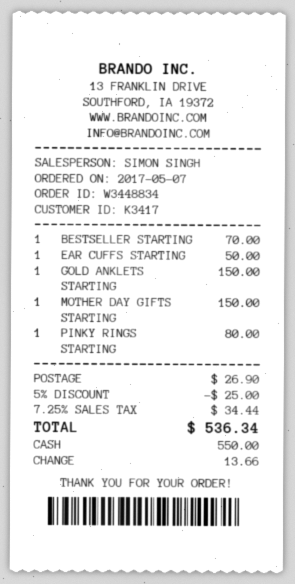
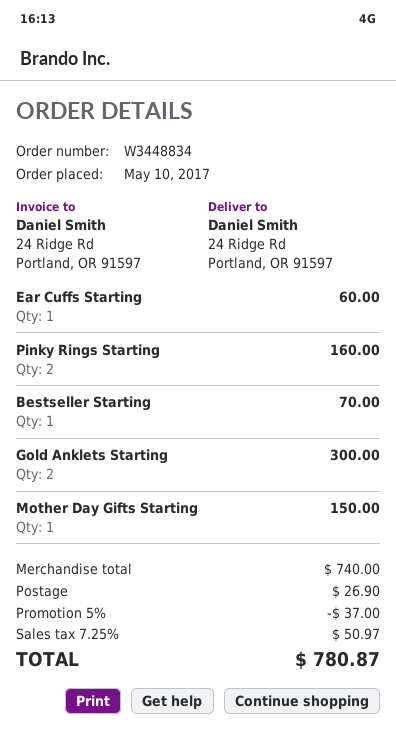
order date: 2017-05-07 -> 2017-05-10
EAR CUFFS STARTING: 1 for 50.00 -> 1 for 60.00
GOLD ANKLETS STARTING: 1 for 150.00 -> 2 for 300.00
PINKY RINGS STARTING: 1 for 80.00 -> 2 for 160.00
discount: 5% = 25.00 -> 5% = 37.00
tax: 7.25% = 34.44 -> 7.25% = 50.97
total: 536.34 -> 780.87

